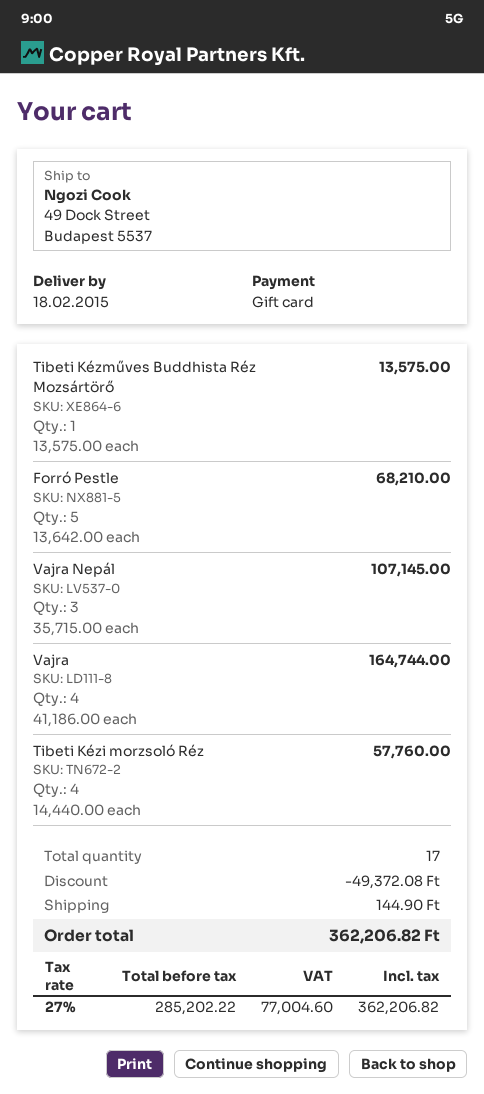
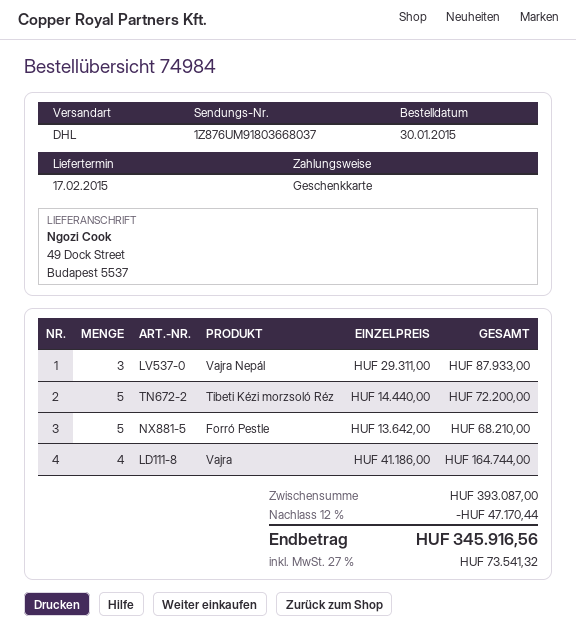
delivery date: 2015-02-18 -> 2015-02-17
Tibeti Kézműves Buddhista Réz Mozsártörő: 1 x 13575.00 = 13575.00 -> none
Vajra Nepál: 3 x 35715.00 = 107145.00 -> 3 x 29311.00 = 87933.00
Tibeti Kézi morzsoló Réz: 4 x 14440.00 = 57760.00 -> 5 x 14440.00 = 72200.00
discount: 49372.08 -> 47170.44
shipping: 144.90 -> none
tax: 27% = 77004.60 -> 27% = 73541.32
total: 362206.82 -> 345916.56

